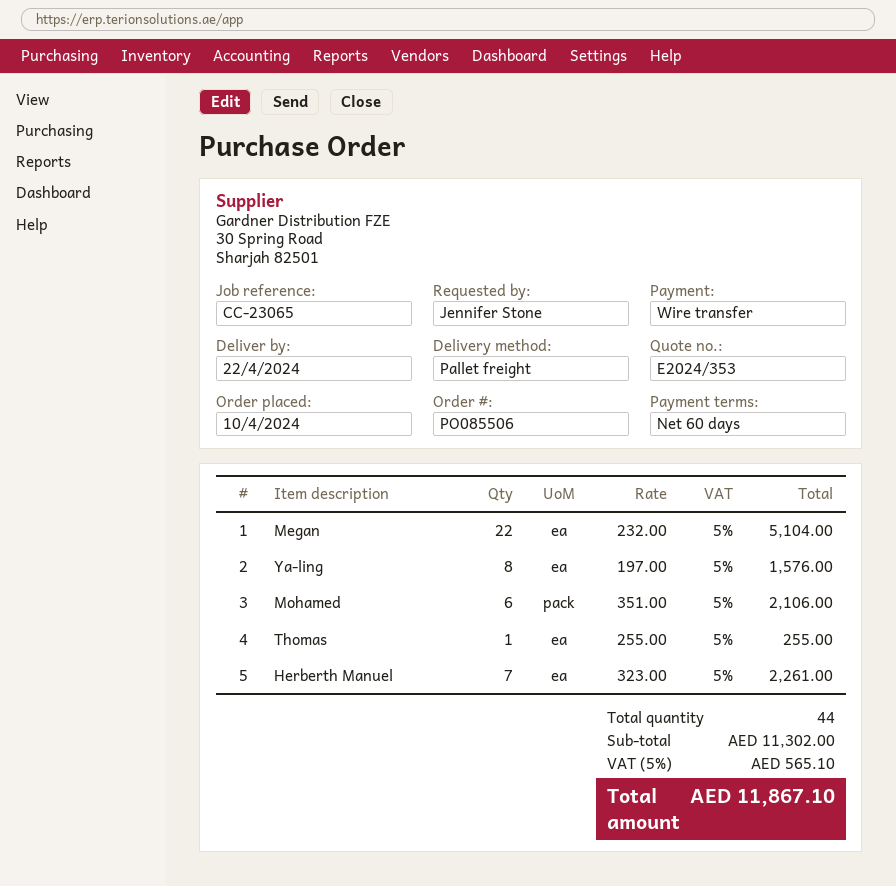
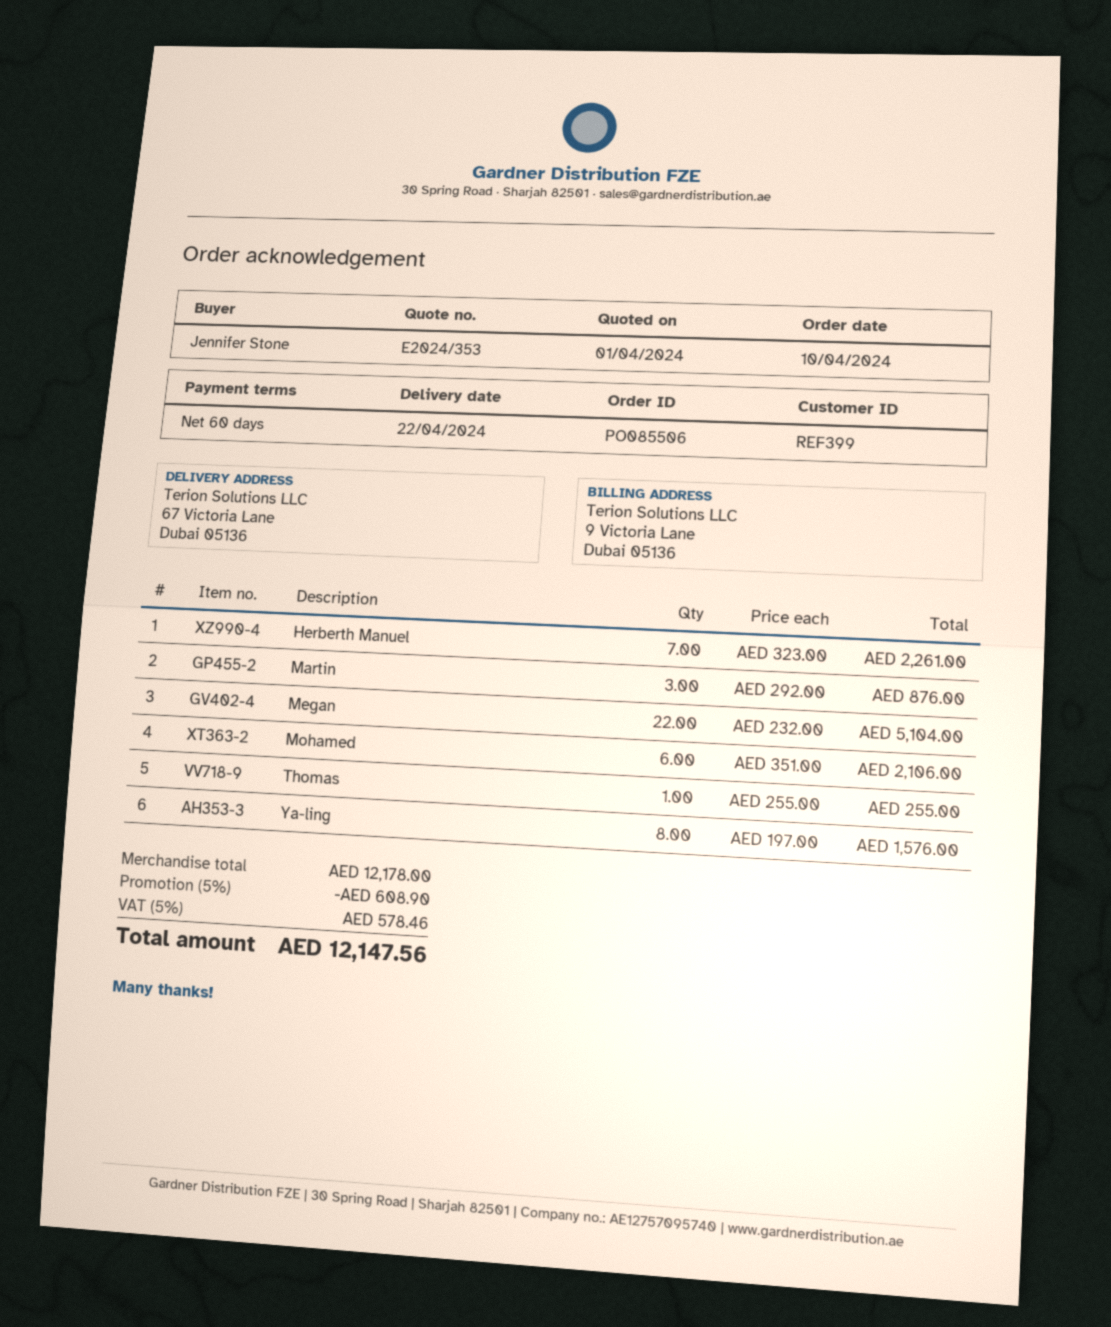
Martin: none -> 3 x 292.00 = 876.00
subtotal: 11302.00 -> 12178.00
discount: none -> 5% = 608.90
tax: 5% = 565.10 -> 5% = 578.46
total: 11867.10 -> 12147.56

